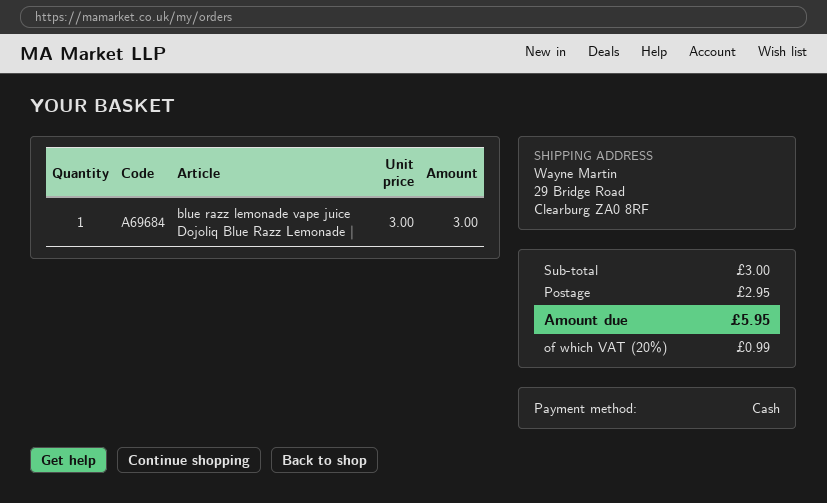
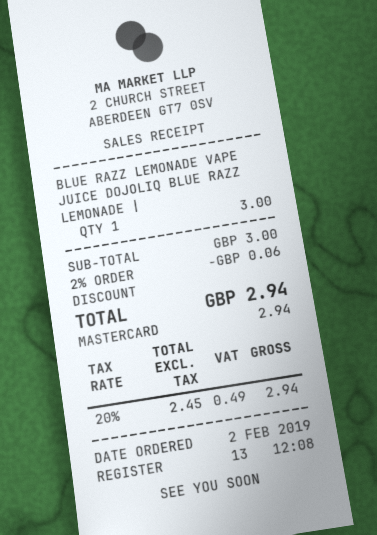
payment method: cash -> Mastercard
discount: none -> 2% = 0.06
shipping: 2.95 -> none
tax: 20% = 0.99 -> 20% = 0.49
total: 5.95 -> 2.94

